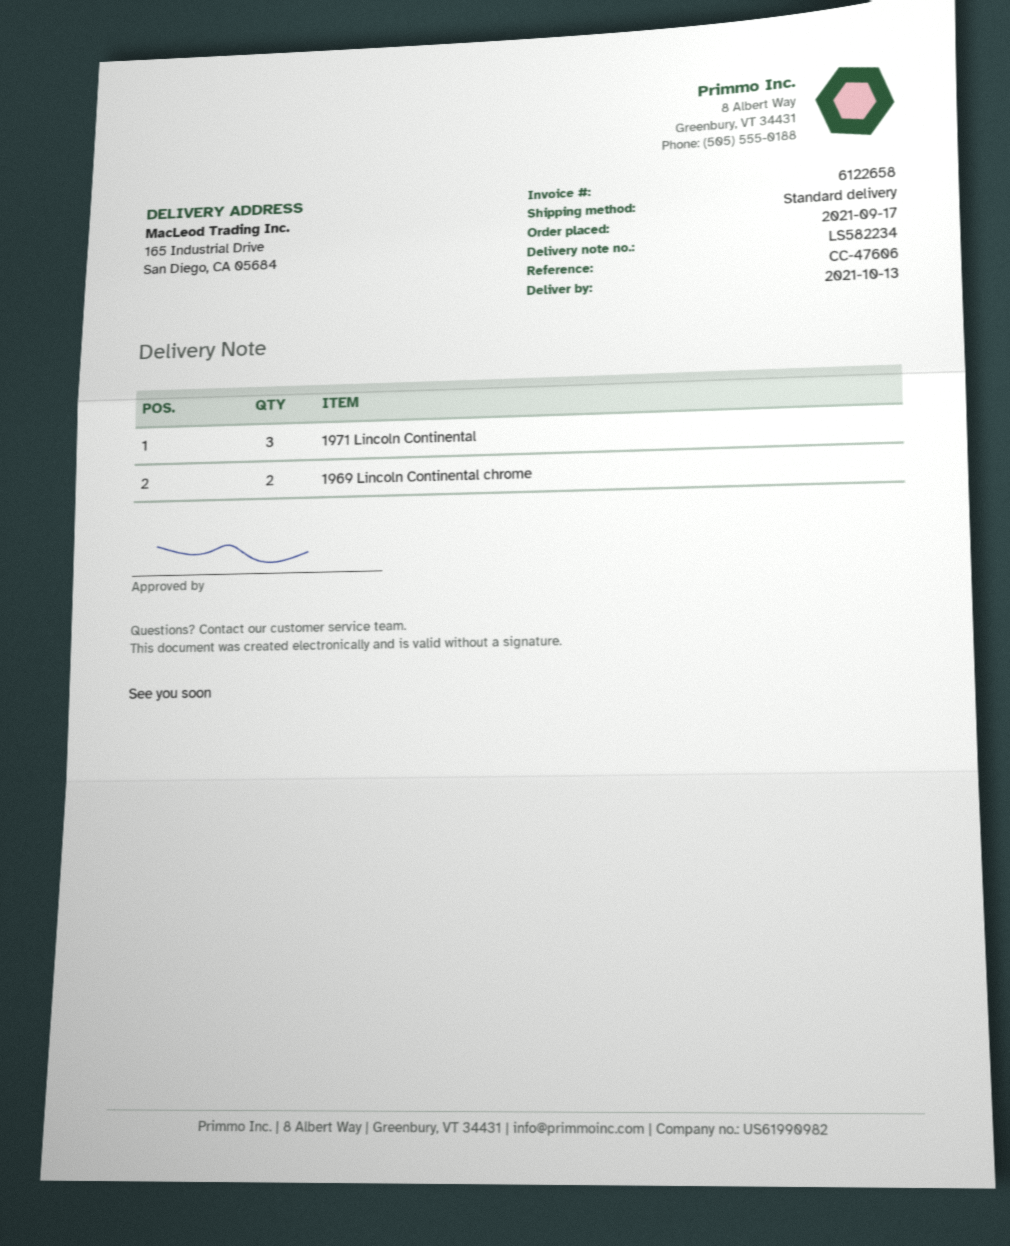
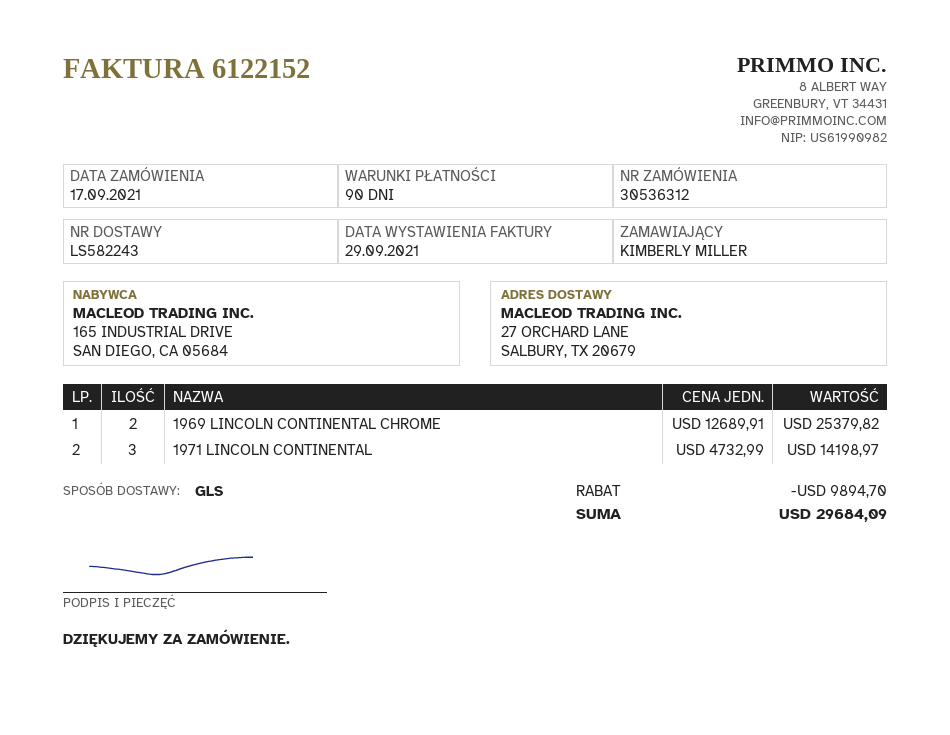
delivery note number: LS582234 -> LS582243
invoice number: 6122658 -> 6122152
shipping method: standard -> GLS
ship to: 165 Industrial Drive, San Diego, CA 05684 -> 27 ORCHARD LANE, SALBURY, TX 20679

